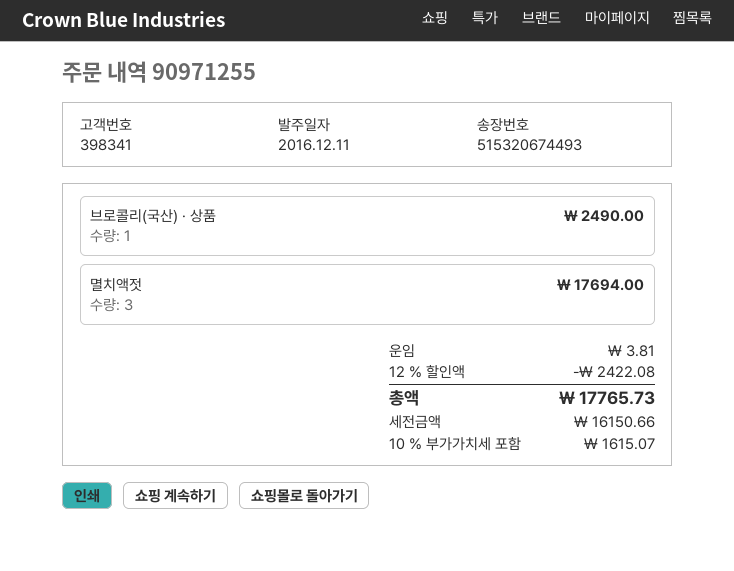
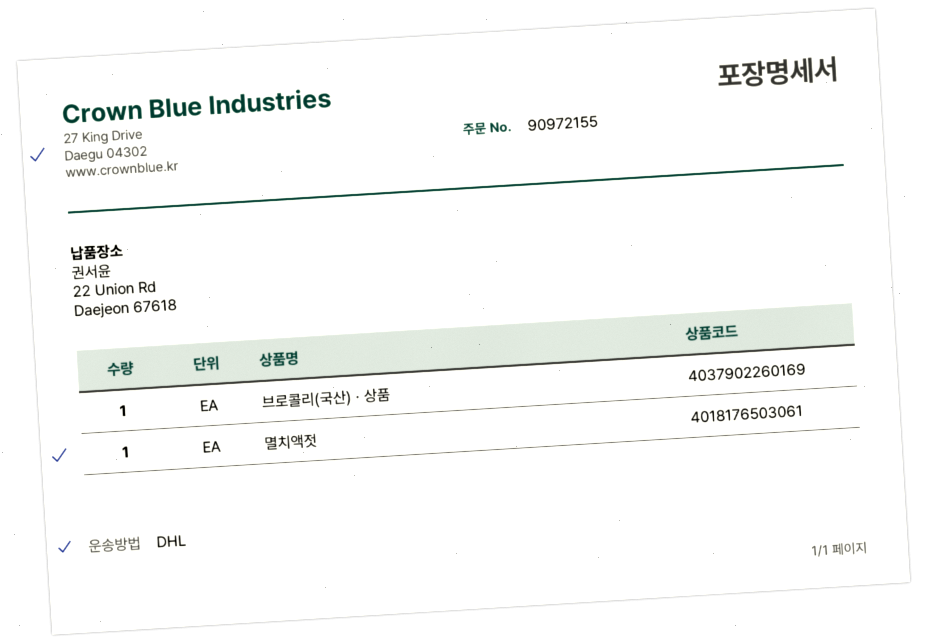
order number: 90971255 -> 90972155
멸치액젓: 3 -> 1

